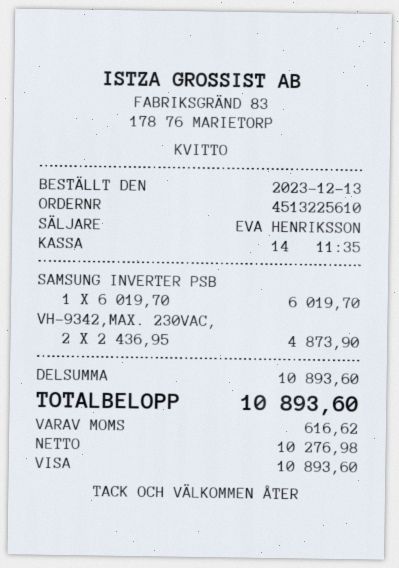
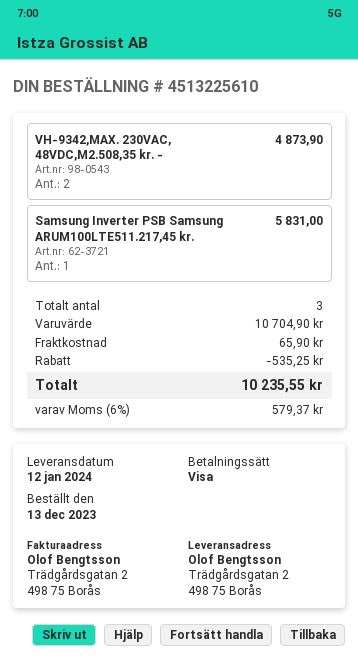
SAMSUNG INVERTER PSB: 1 for 6019.70 -> 1 for 5831.00
subtotal: 10893.60 -> 10704.90
discount: none -> 535.25
shipping: none -> 65.90
tax: 616.62 -> 579.37
total: 10893.60 -> 10235.55

